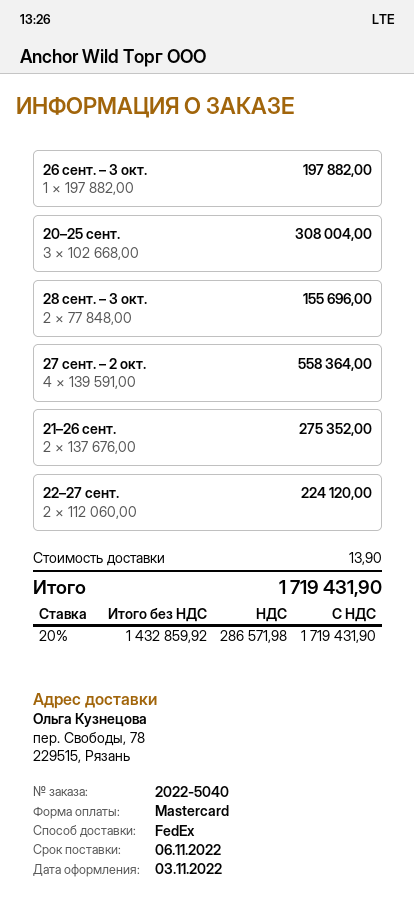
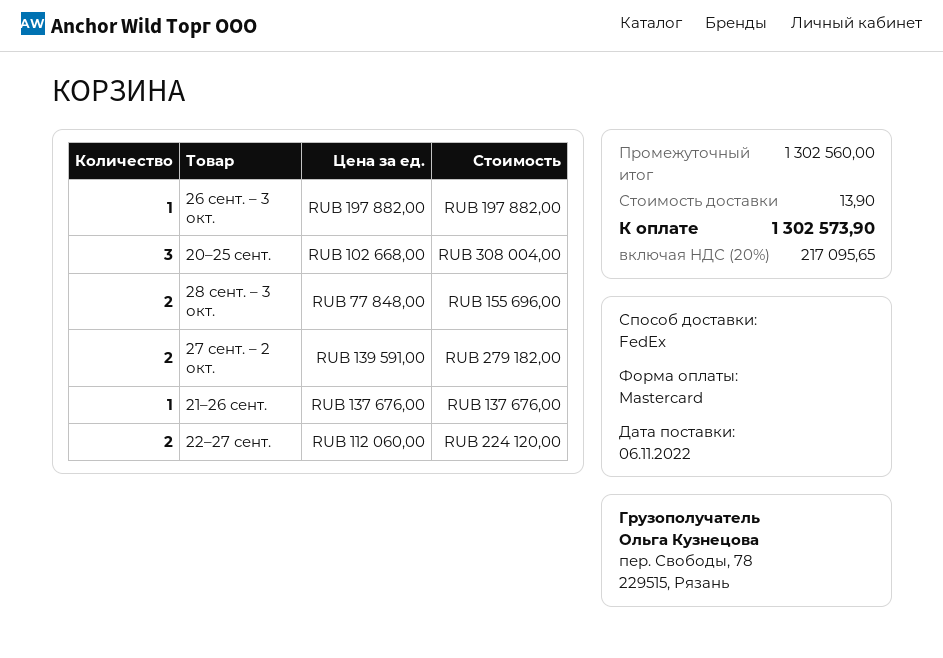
27 сент. – 2 окт.: 4 x 139591.00 = 558364.00 -> 2 x 139591.00 = 279182.00
21–26 сент.: 2 x 137676.00 = 275352.00 -> 1 x 137676.00 = 137676.00
tax: 20% = 286571.98 -> 20% = 217095.65
total: 1719431.90 -> 1302573.90

